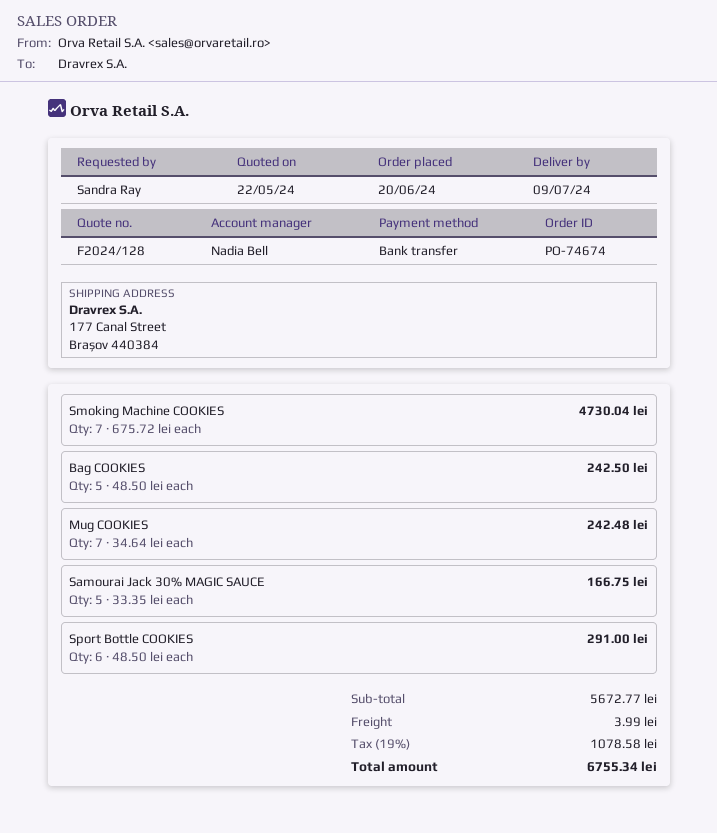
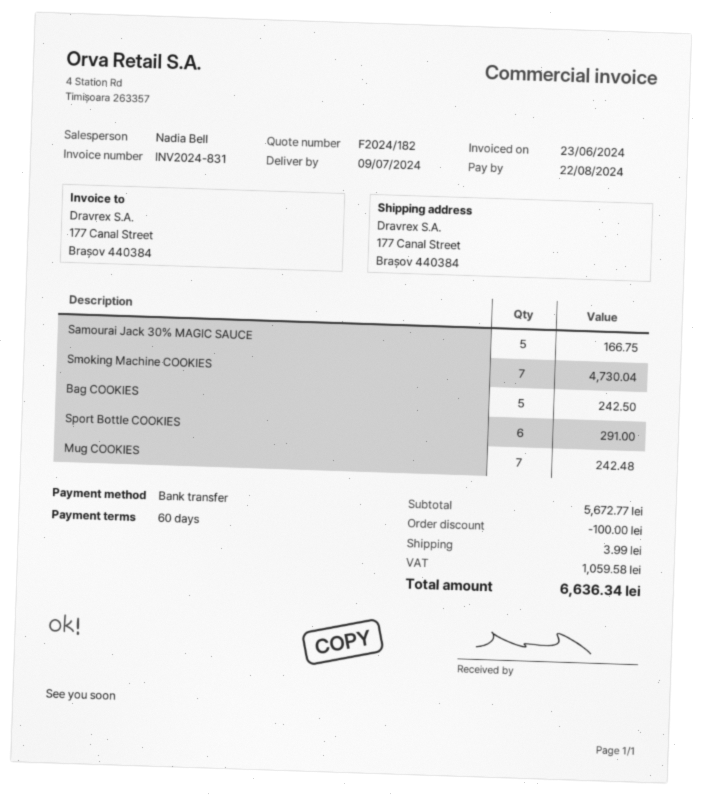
quote number: F2024/128 -> F2024/182
discount: none -> 100.00
tax: 1078.58 -> 1059.58
total: 6755.34 -> 6636.34

